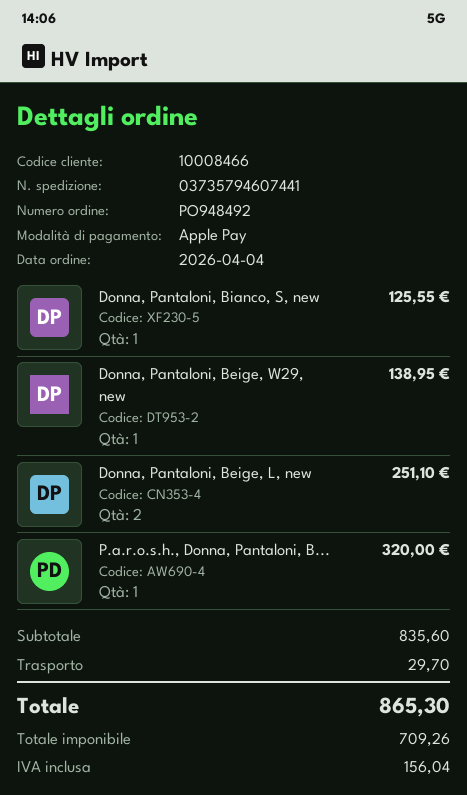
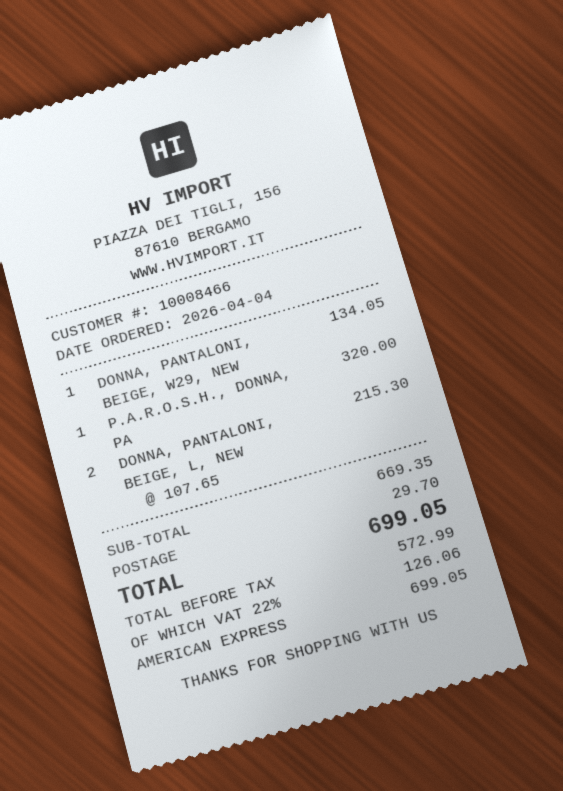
payment method: Apple Pay -> American Express
Donna, Pantaloni, Bianco, S, new: 1 for 125.55 -> none
Donna, Pantaloni, Beige, W29, new: 1 for 138.95 -> 1 for 134.05
Donna, Pantaloni, Beige, L, new: 2 for 251.10 -> 2 for 215.30
subtotal: 835.60 -> 669.35
net: 709.26 -> 572.99
tax: 156.04 -> 126.06
total: 865.30 -> 699.05

